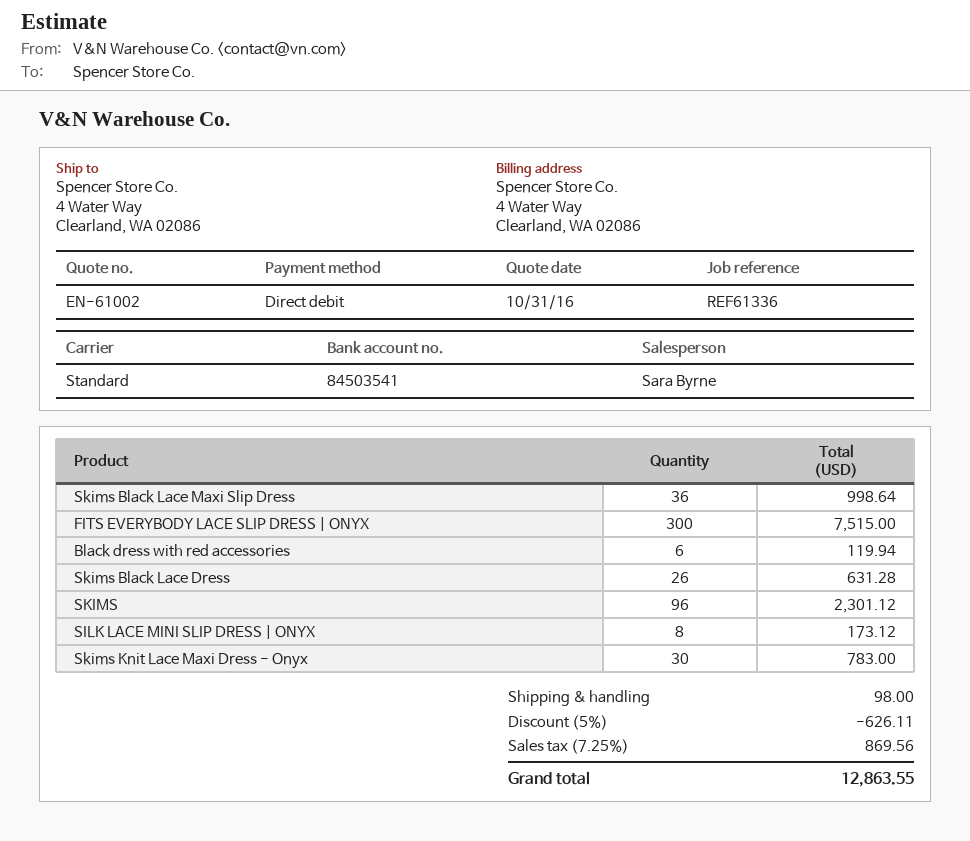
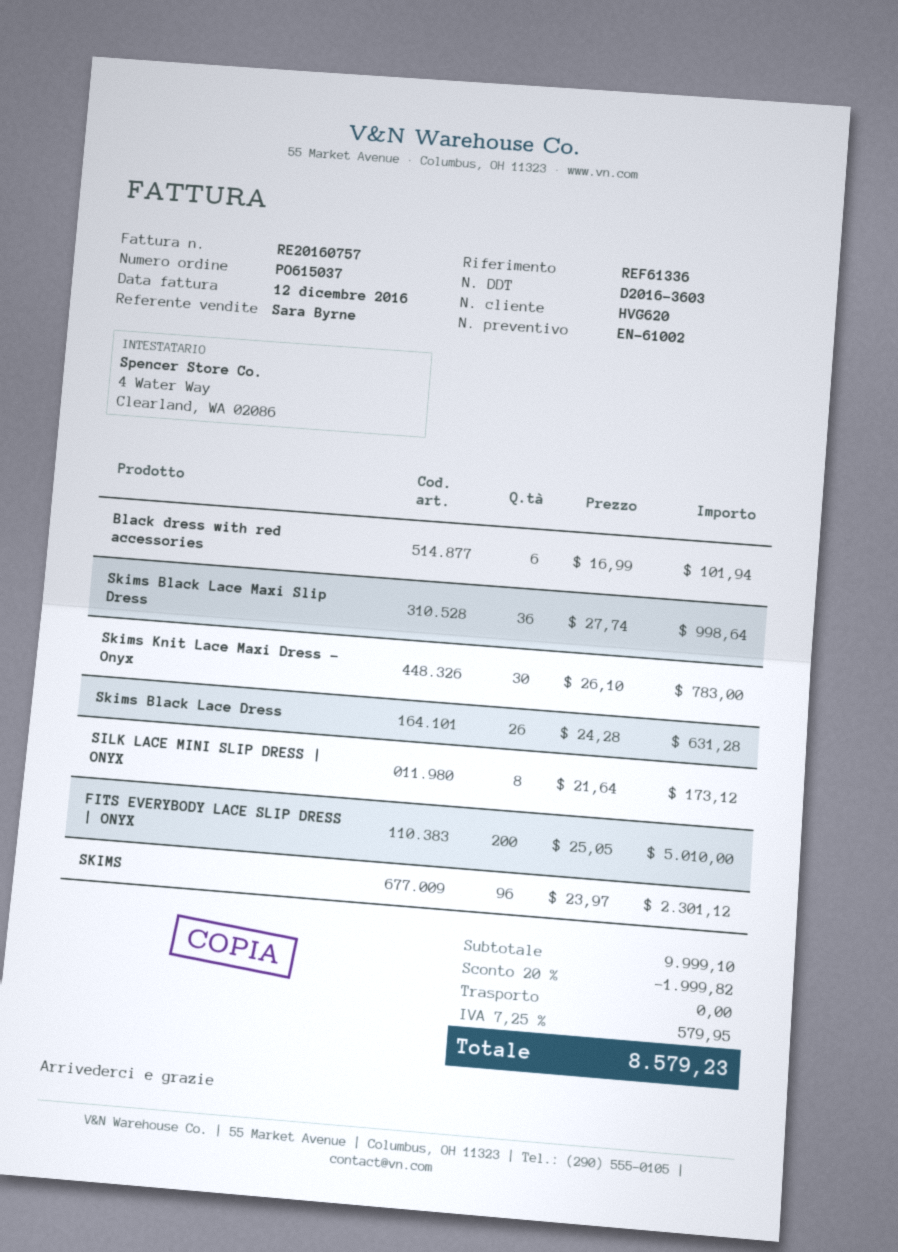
FITS EVERYBODY LACE SLIP DRESS | ONYX: 300 for 7515.00 -> 200 for 5010.00
Black dress with red accessories: 6 for 119.94 -> 6 for 101.94
discount: 5% = 626.11 -> 20% = 1999.82
shipping: 98.00 -> 0.00
tax: 7.25% = 869.56 -> 7.25% = 579.95
total: 12863.55 -> 8579.23

